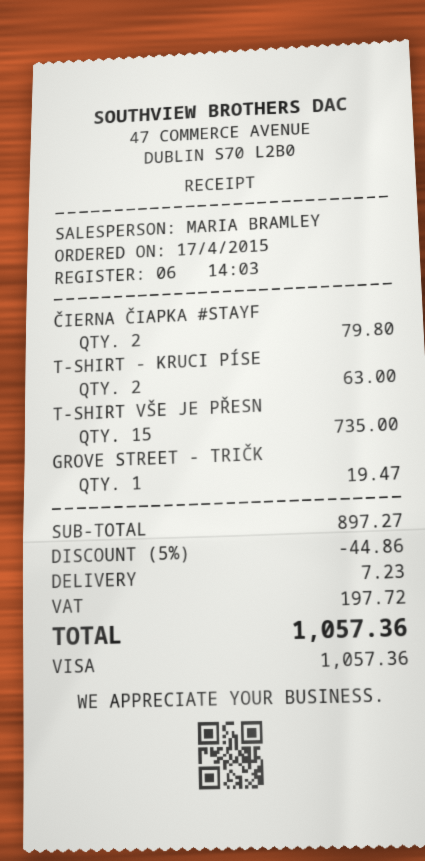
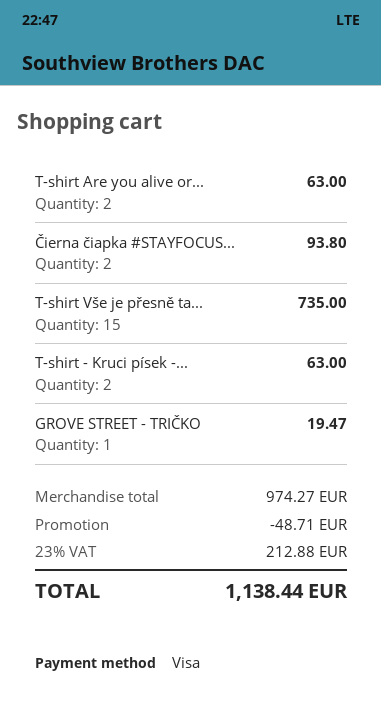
ČIERNA ČIAPKA #STAYF: 2 for 79.80 -> 2 for 93.80
T-shirt Are you alive or...: none -> 2 for 63.00
subtotal: 897.27 -> 974.27
discount: 44.86 -> 48.71
shipping: 7.23 -> none
tax: 197.72 -> 212.88
total: 1057.36 -> 1138.44

